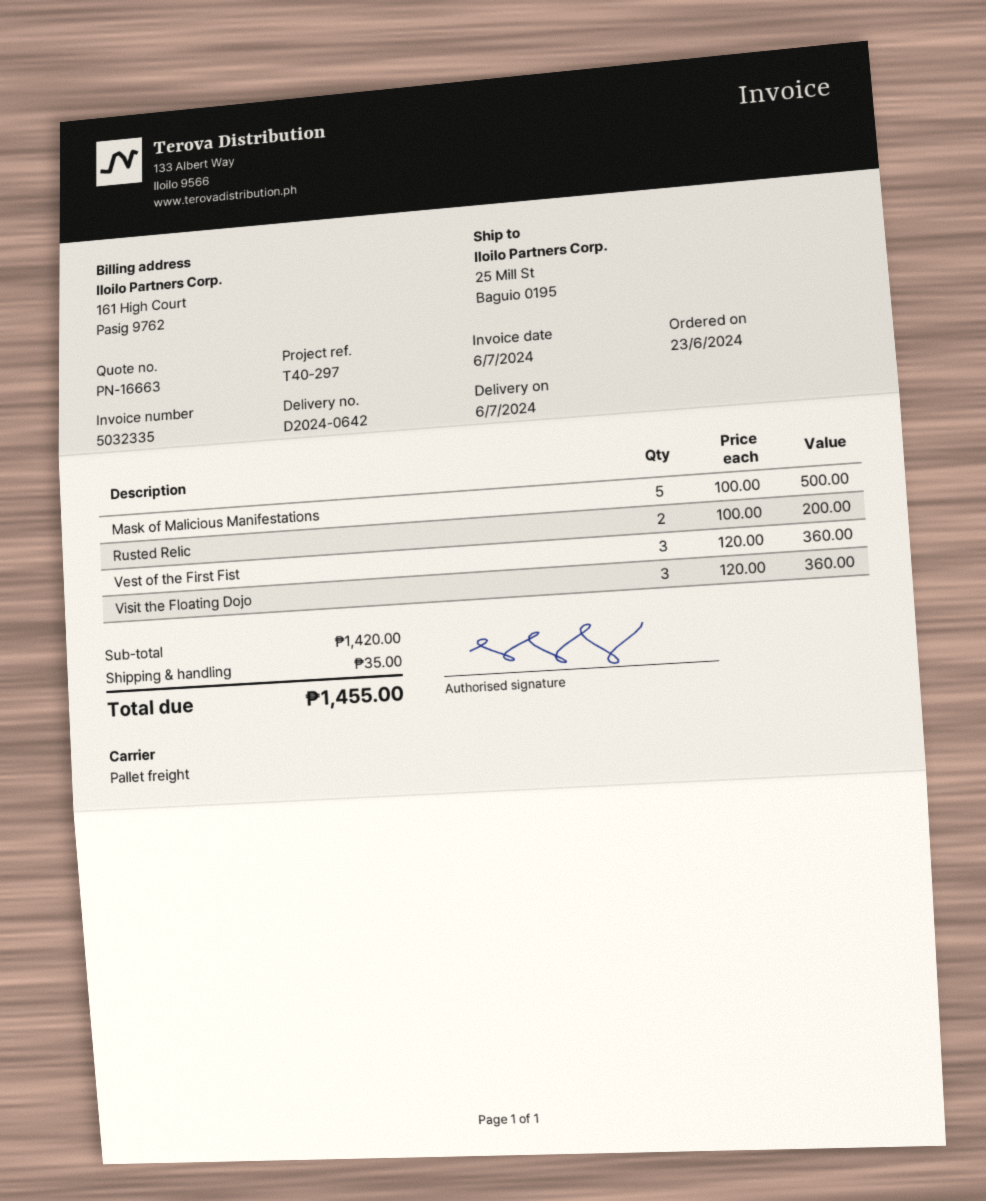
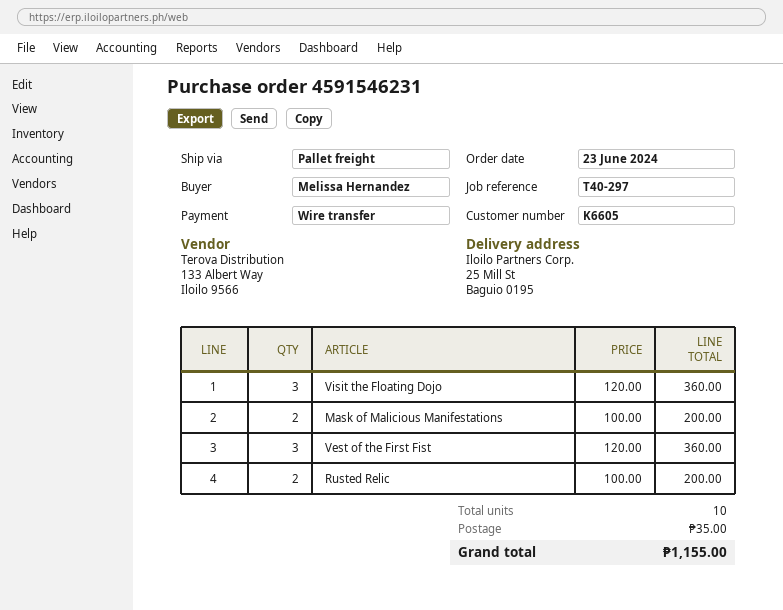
Mask of Malicious Manifestations: 5 x 100.00 = 500.00 -> 2 x 100.00 = 200.00
total: 1455.00 -> 1155.00

